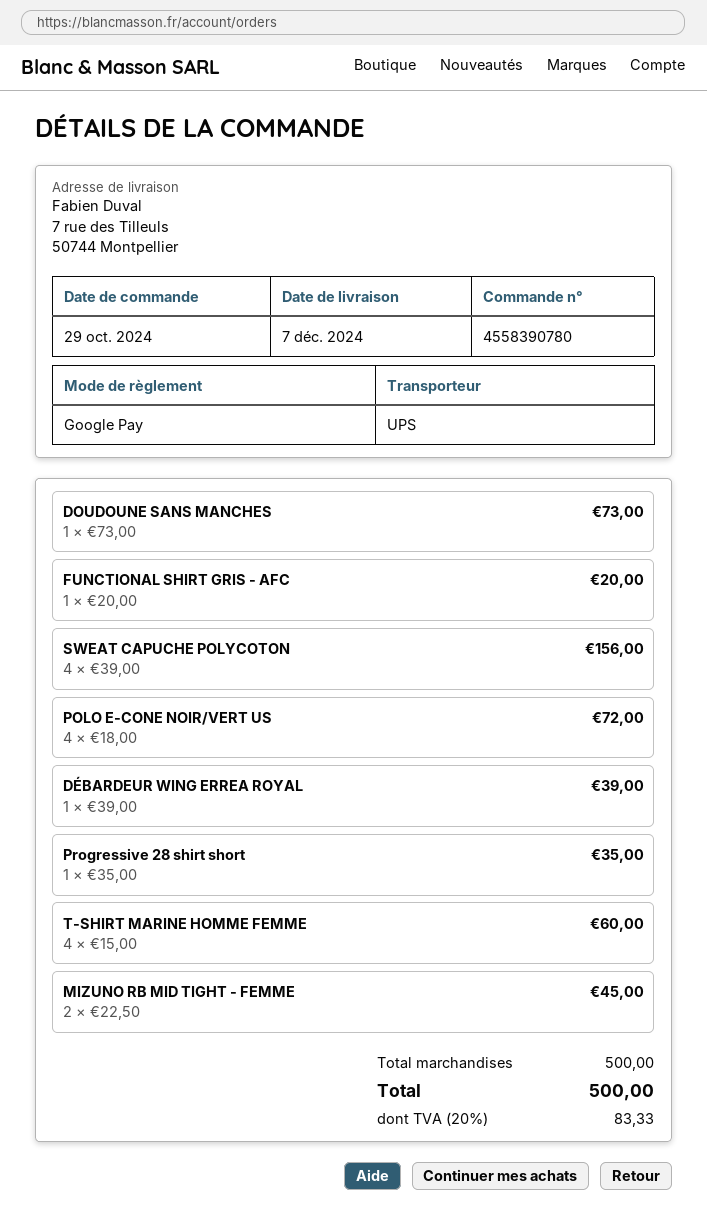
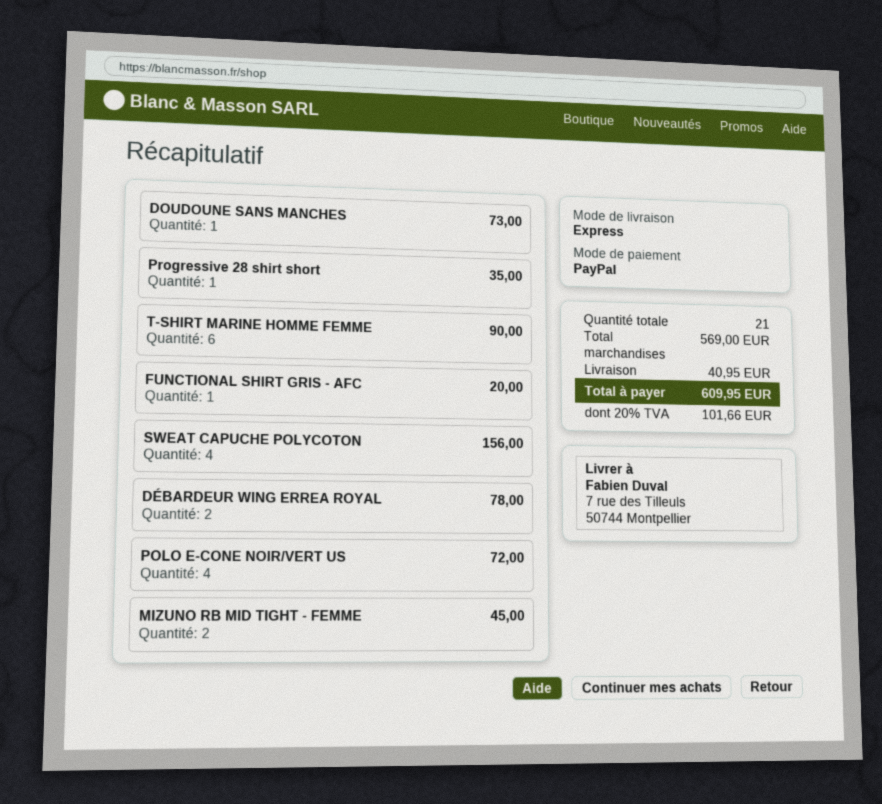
payment method: Google Pay -> PayPal
shipping method: UPS -> express
DÉBARDEUR WING ERREA ROYAL: 1 for 39.00 -> 2 for 78.00
T-SHIRT MARINE HOMME FEMME: 4 for 60.00 -> 6 for 90.00
subtotal: 500.00 -> 569.00
shipping: none -> 40.95
tax: 20% = 83.33 -> 20% = 101.66
total: 500.00 -> 609.95

